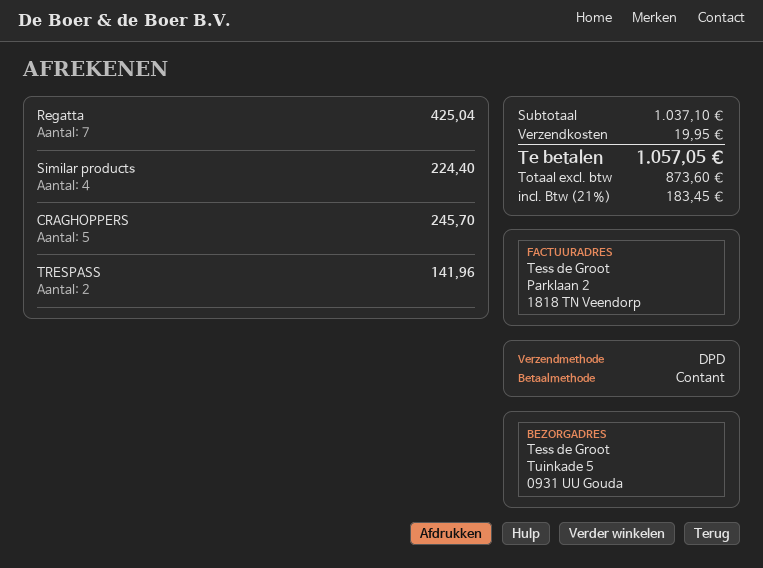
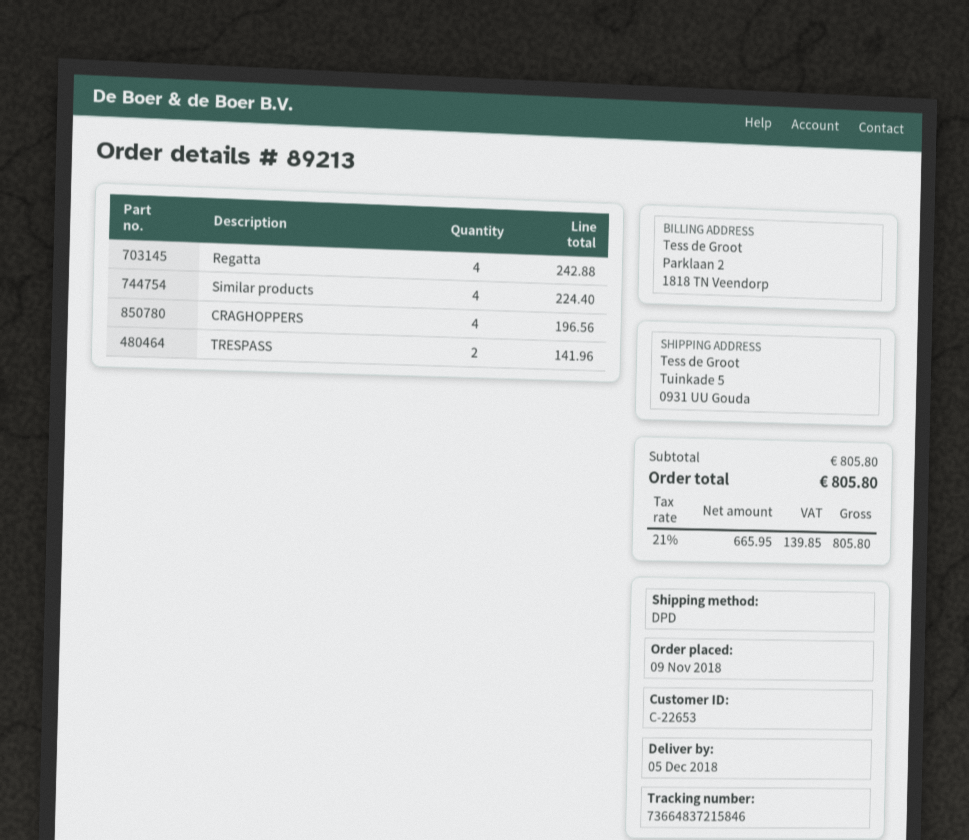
Regatta: 7 for 425.04 -> 4 for 242.88
CRAGHOPPERS: 5 for 245.70 -> 4 for 196.56
subtotal: 1037.10 -> 805.80
shipping: 19.95 -> none
net: 873.60 -> 665.95
tax: 21% = 183.45 -> 21% = 139.85
total: 1057.05 -> 805.80

